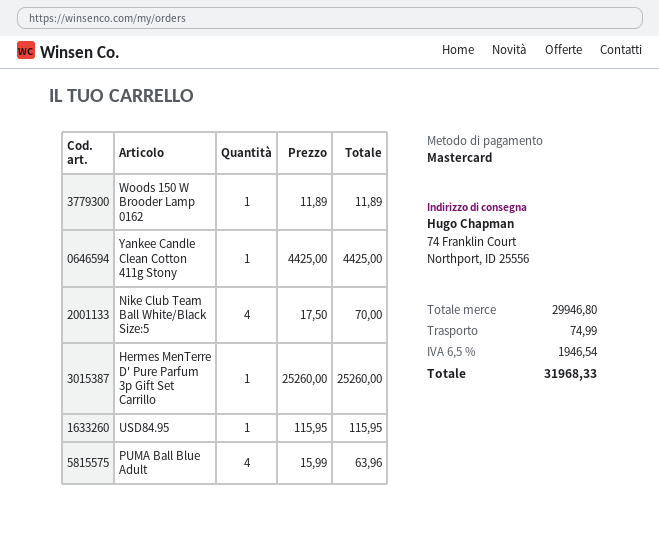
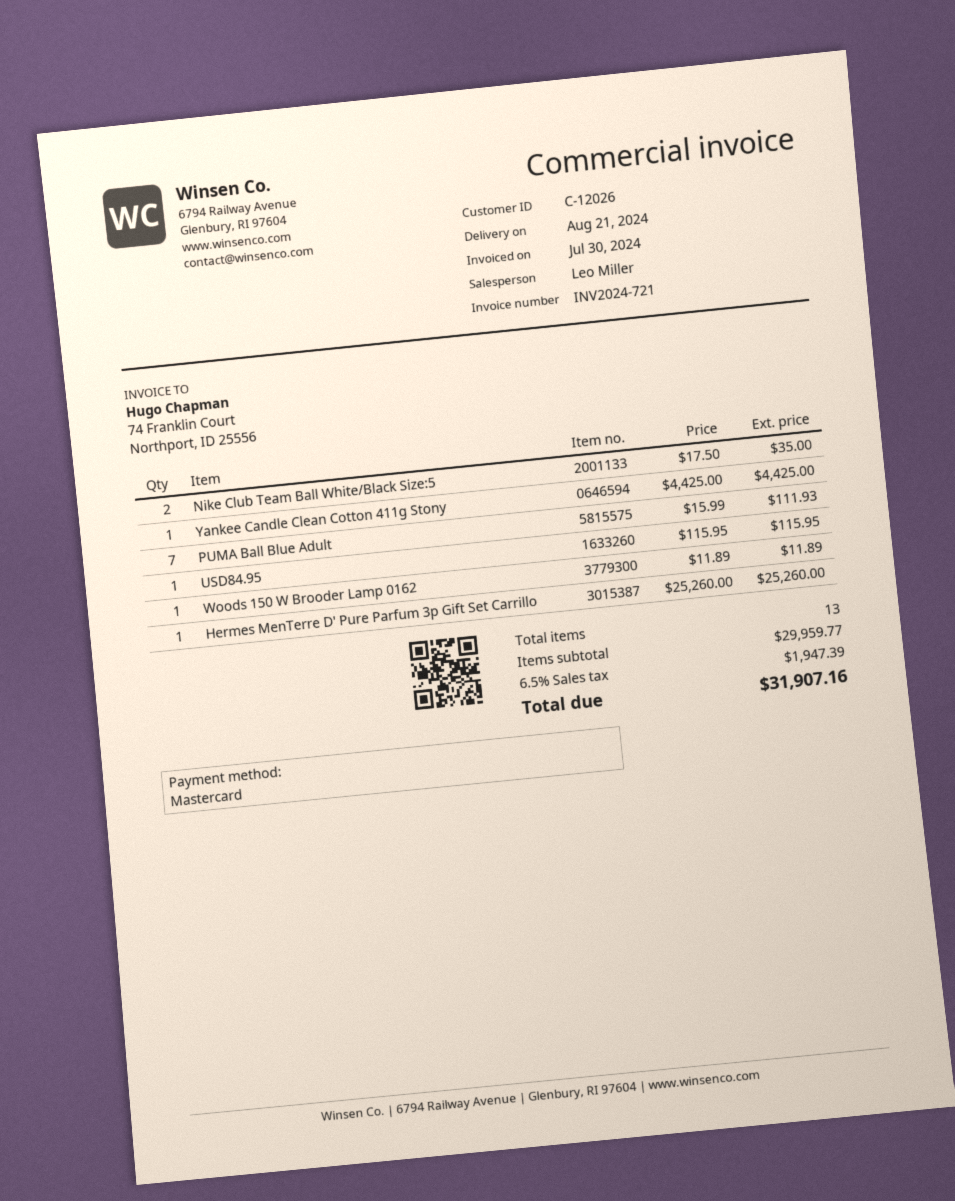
Nike Club Team Ball White/Black Size:5: 4 x 17.50 = 70.00 -> 2 x 17.50 = 35.00
PUMA Ball Blue Adult: 4 x 15.99 = 63.96 -> 7 x 15.99 = 111.93
subtotal: 29946.80 -> 29959.77
shipping: 74.99 -> none
tax: 6.5% = 1946.54 -> 6.5% = 1947.39
total: 31968.33 -> 31907.16

